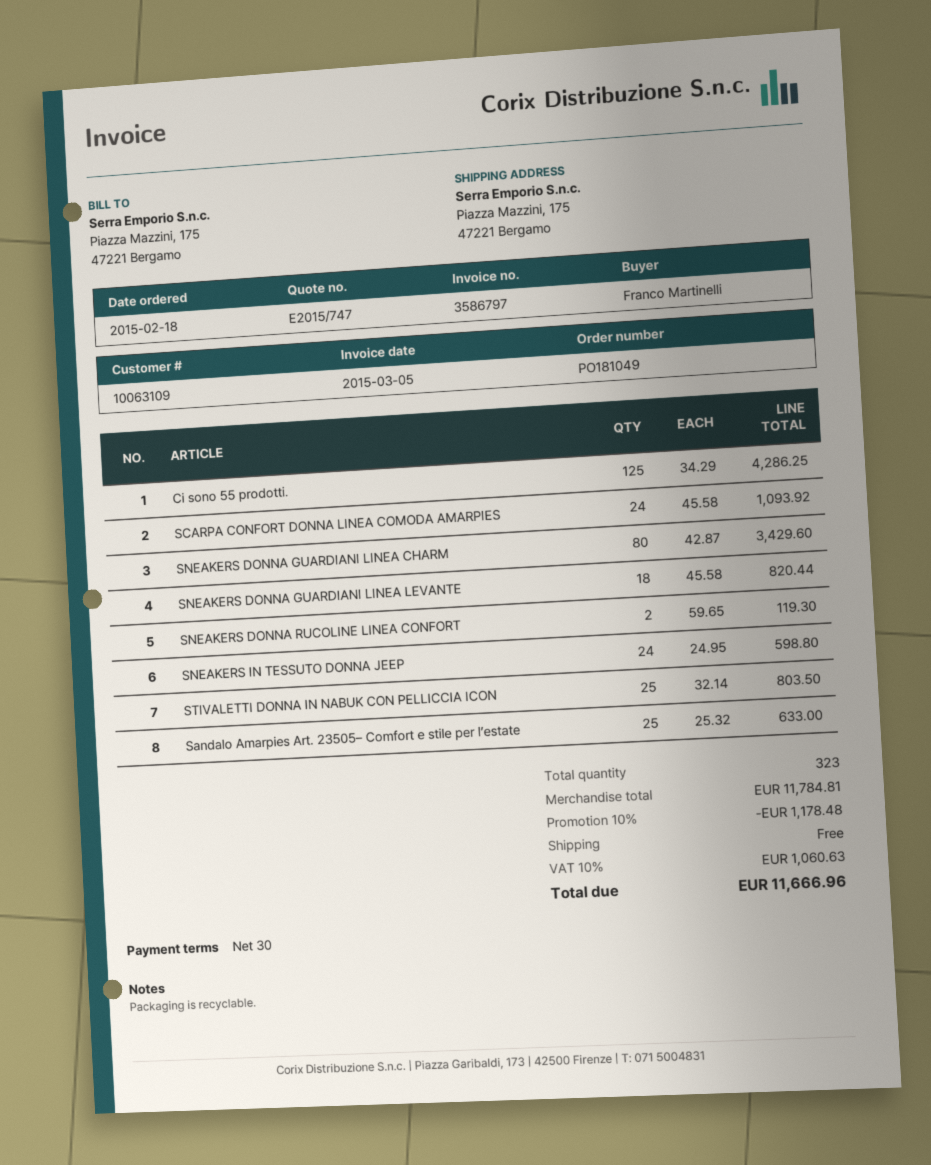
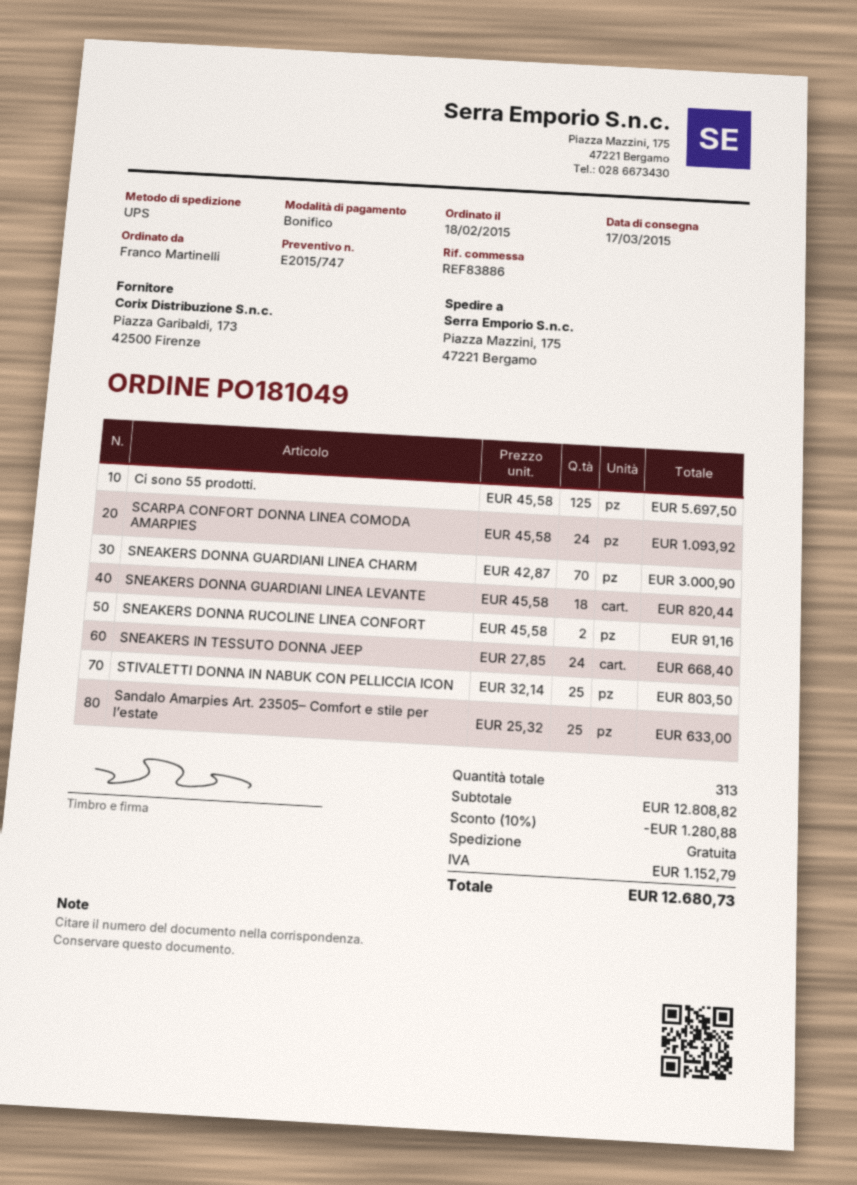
Ci sono 55 prodotti.: 125 x 34.29 = 4286.25 -> 125 x 45.58 = 5697.50
SNEAKERS DONNA GUARDIANI LINEA CHARM: 80 x 42.87 = 3429.60 -> 70 x 42.87 = 3000.90
SNEAKERS DONNA RUCOLINE LINEA CONFORT: 2 x 59.65 = 119.30 -> 2 x 45.58 = 91.16
SNEAKERS IN TESSUTO DONNA JEEP: 24 x 24.95 = 598.80 -> 24 x 27.85 = 668.40
total quantity: 323 -> 313
subtotal: 11784.81 -> 12808.82
discount: 10% = 1178.48 -> 10% = 1280.88
tax: 1060.63 -> 1152.79
total: 11666.96 -> 12680.73

